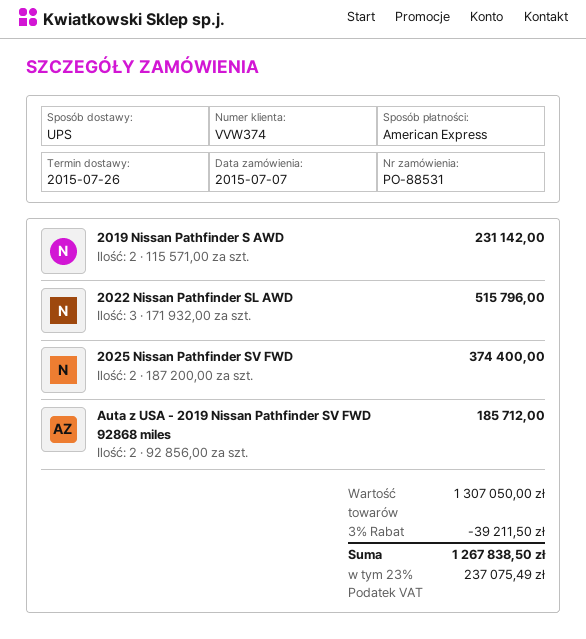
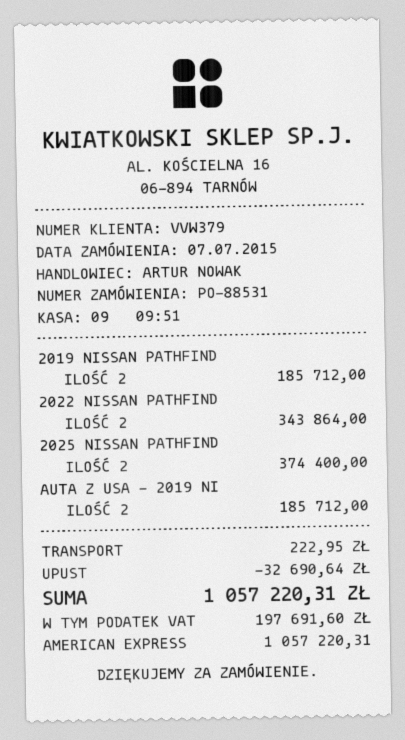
customer number: VVW374 -> VVW379
2019 Nissan Pathfinder S AWD: 2 for 231142.00 -> 2 for 185712.00
2022 Nissan Pathfinder SL AWD: 3 for 515796.00 -> 2 for 343864.00
discount: 39211.50 -> 32690.64
shipping: none -> 222.95
tax: 237075.49 -> 197691.60
total: 1267838.50 -> 1057220.31

